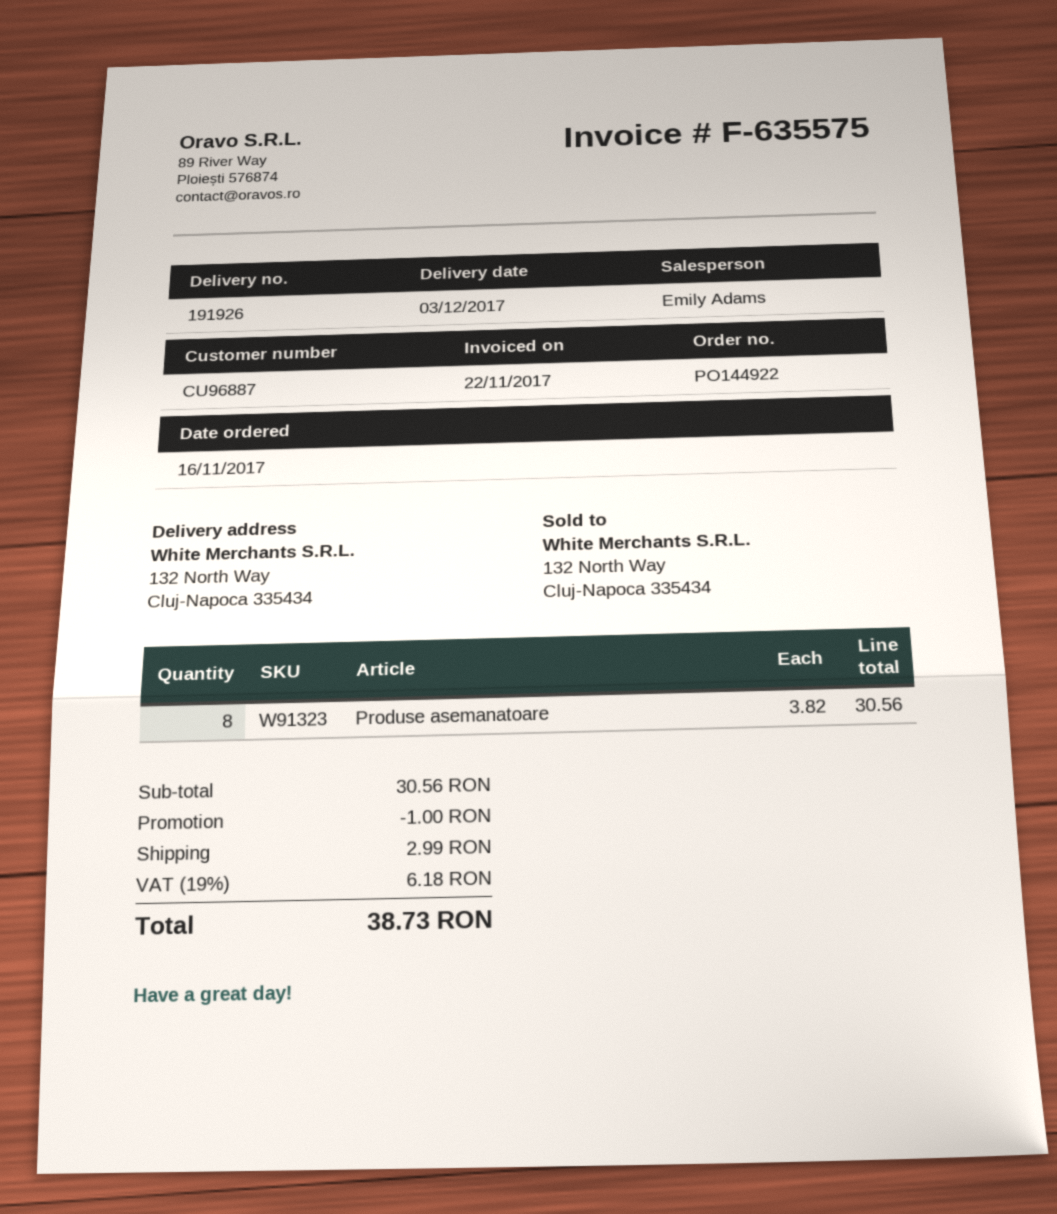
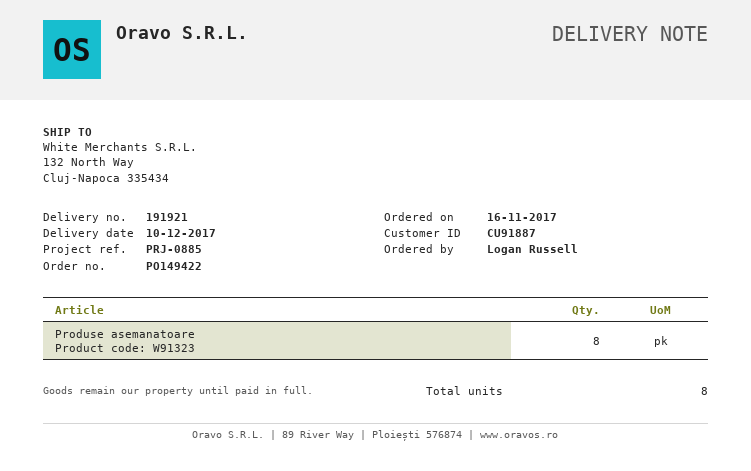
order number: PO144922 -> PO149422
delivery note number: 191926 -> 191921
delivery date: 2017-12-03 -> 2017-12-10
customer number: CU96887 -> CU91887

